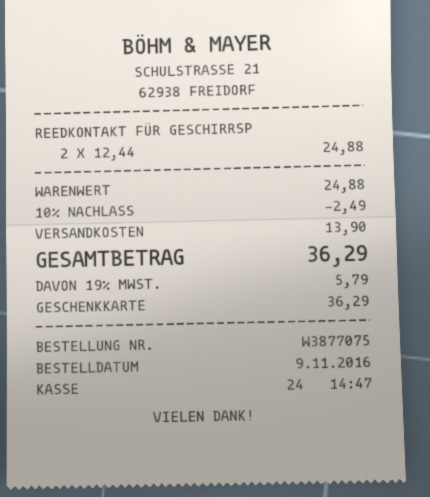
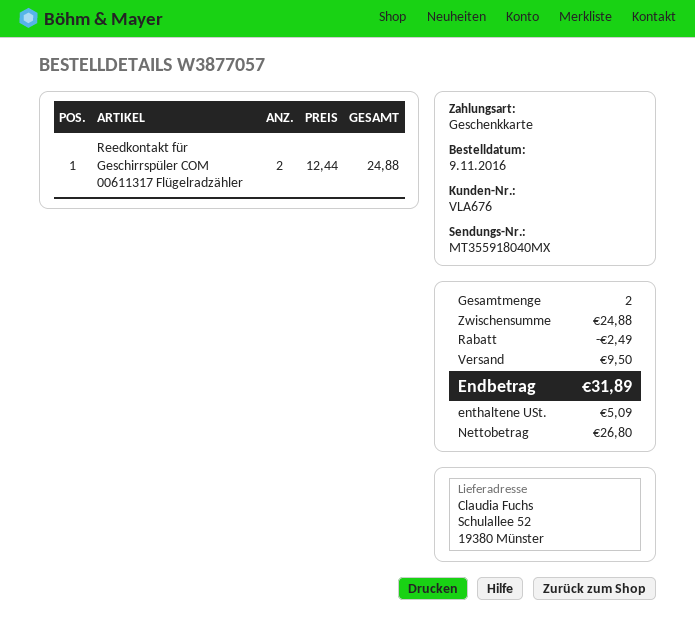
order number: W3877075 -> W3877057
shipping: 13.90 -> 9.50
tax: 5.79 -> 5.09
total: 36.29 -> 31.89

